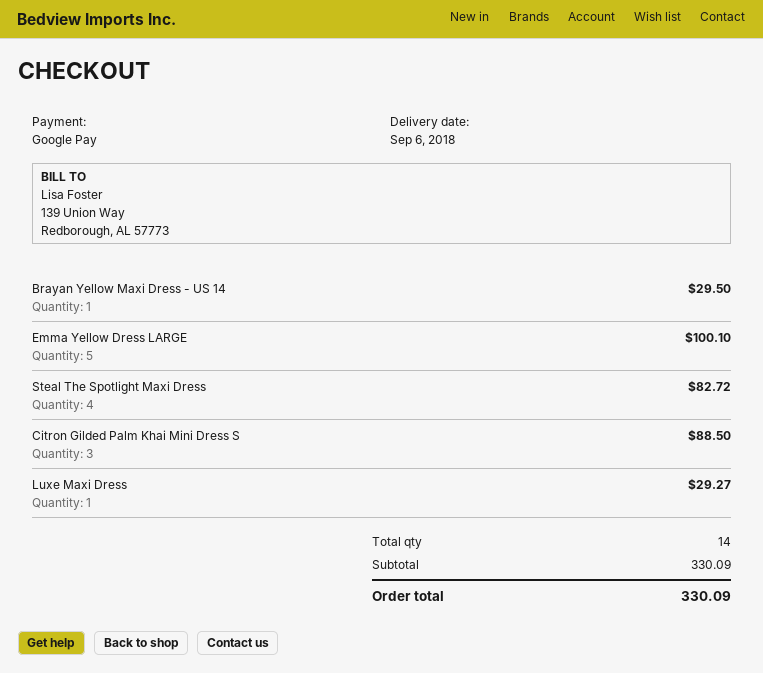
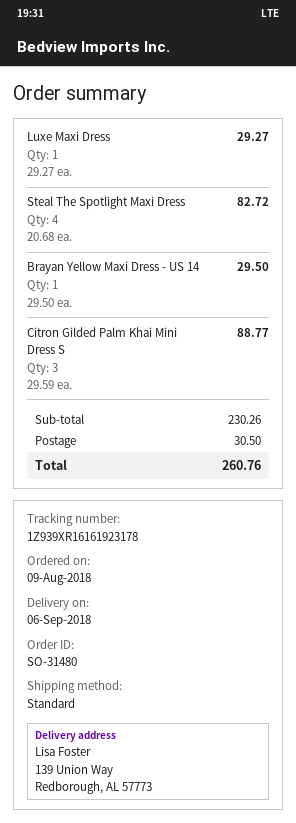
Emma Yellow Dress LARGE: 5 for 100.10 -> none
Citron Gilded Palm Khai Mini Dress S: 3 for 88.50 -> 3 for 88.77
subtotal: 330.09 -> 230.26
shipping: none -> 30.50
total: 330.09 -> 260.76

